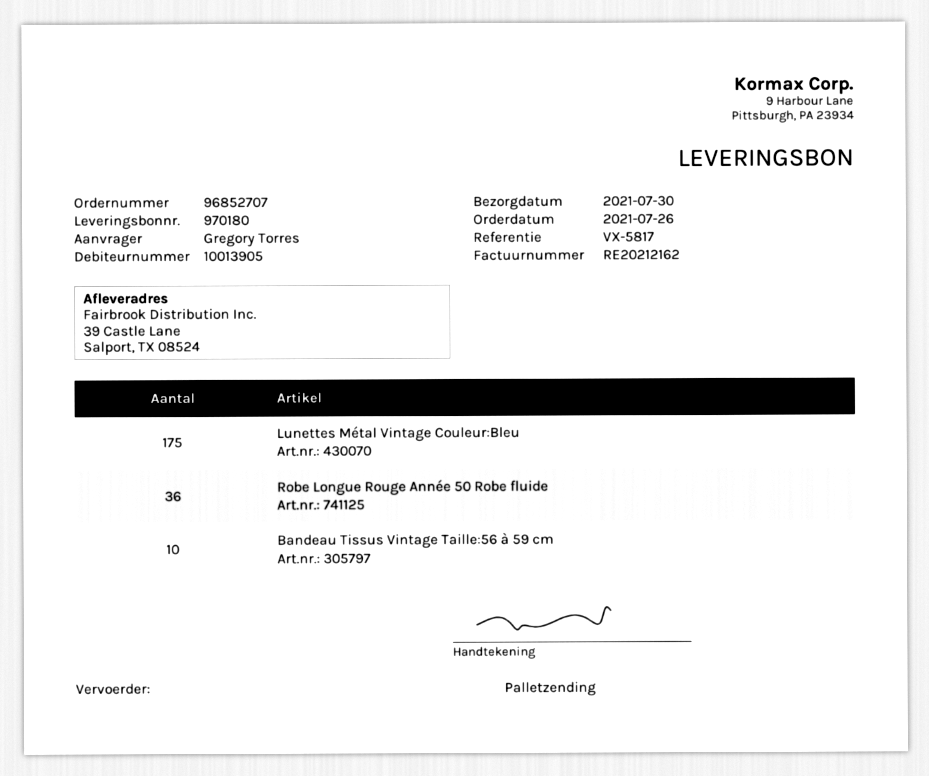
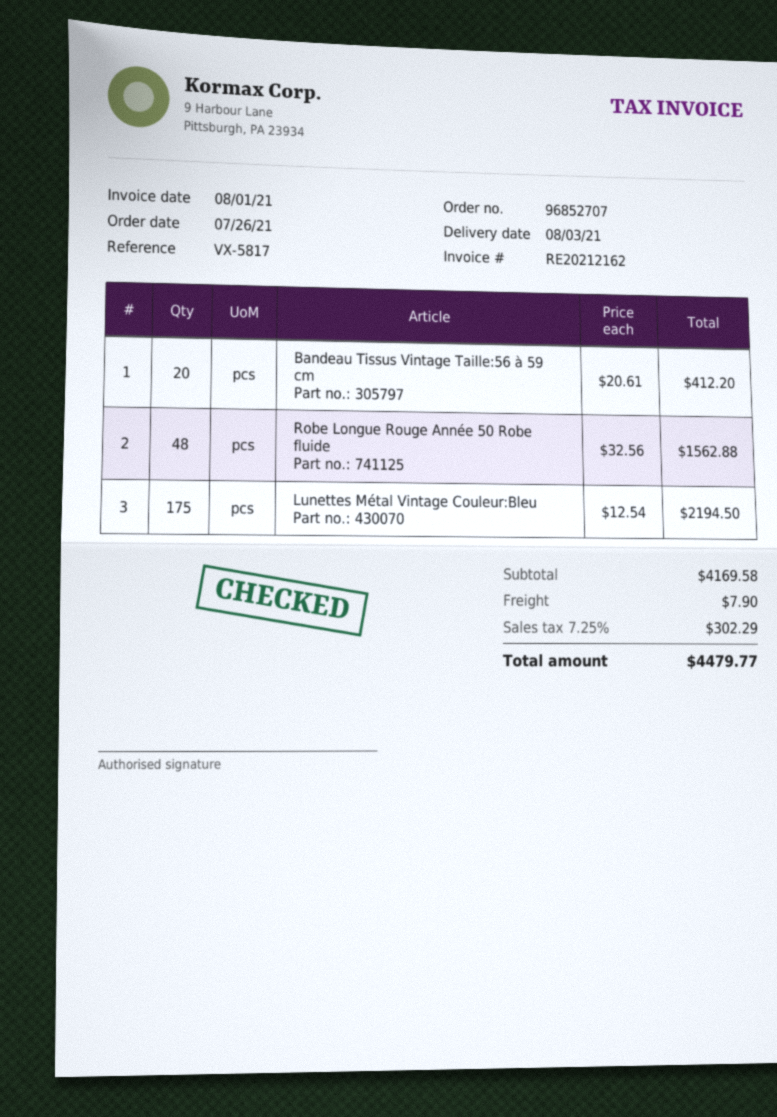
delivery date: 2021-07-30 -> 2021-08-03
Robe Longue Rouge Année 50 Robe fluide: 36 -> 48
Bandeau Tissus Vintage Taille:56 à 59 cm: 10 -> 20

